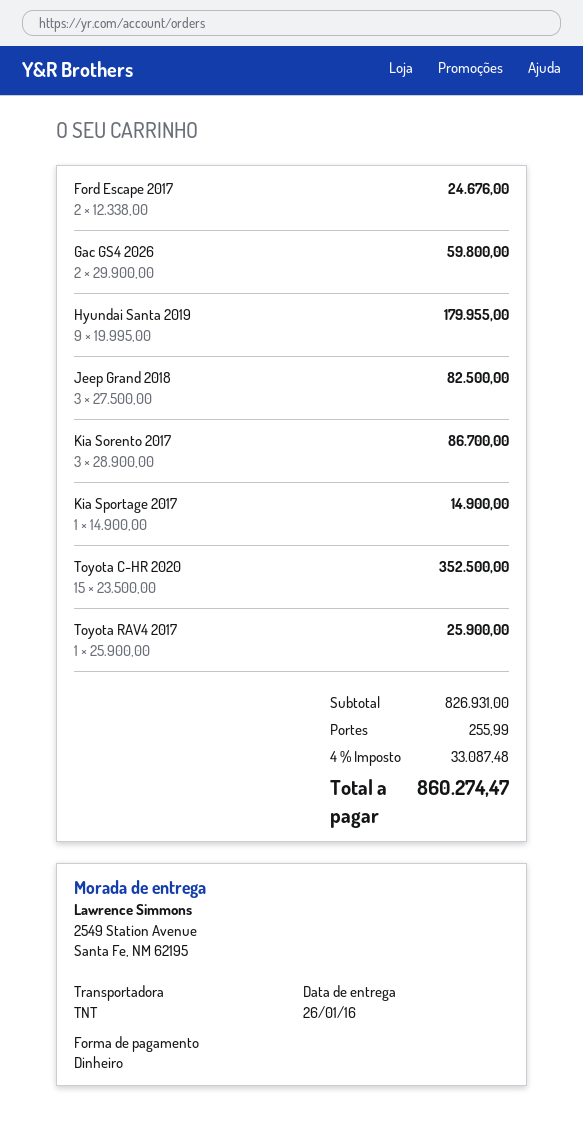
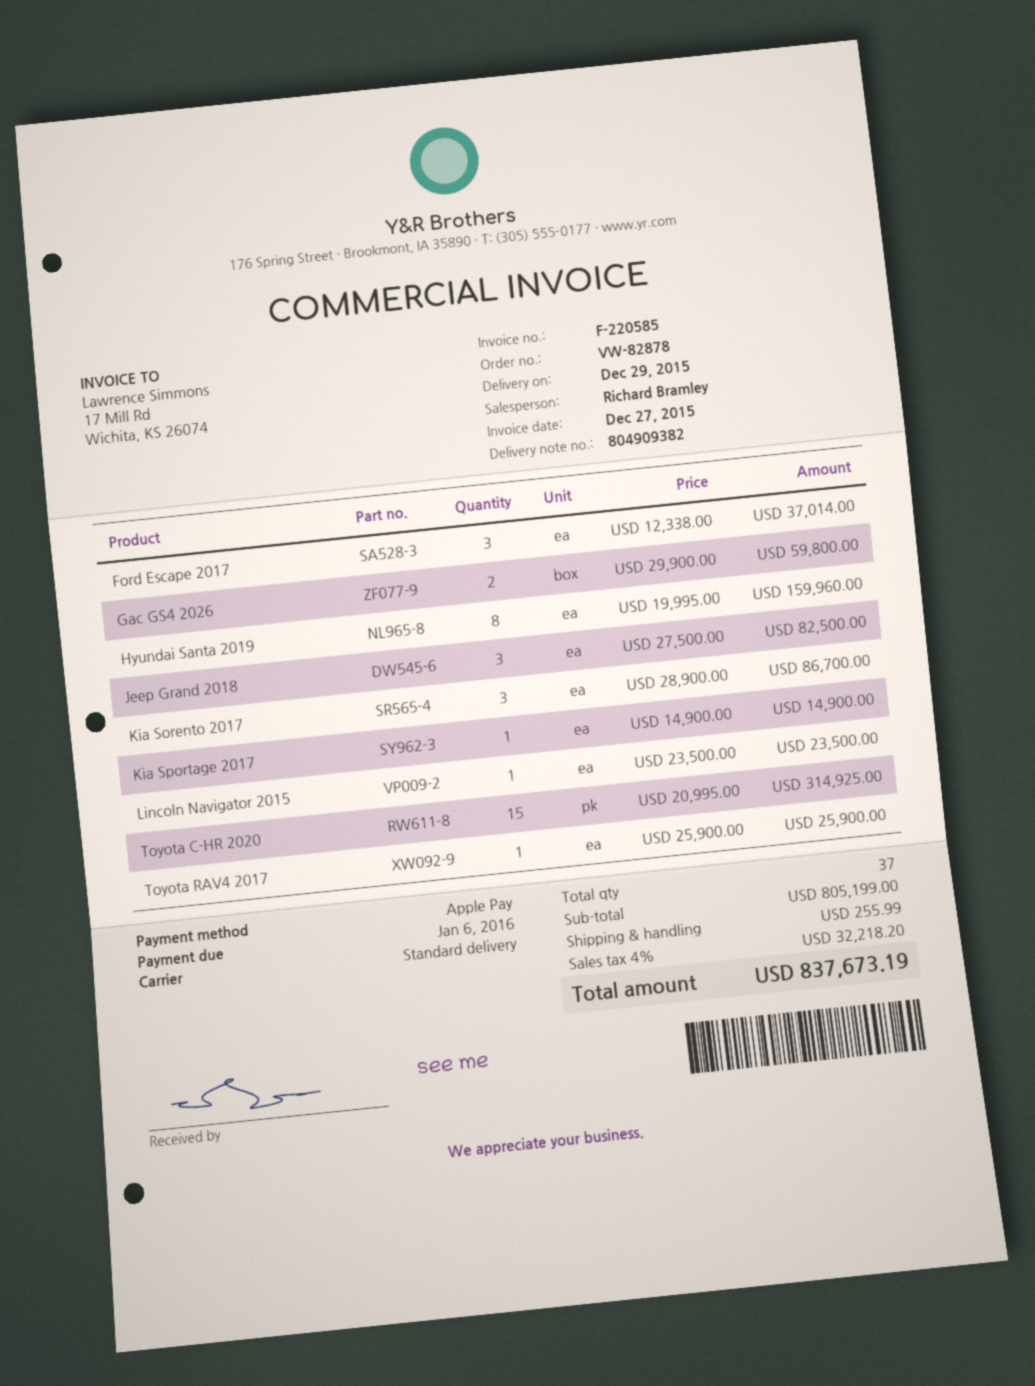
delivery date: 2016-01-26 -> 2015-12-29
payment method: cash -> Apple Pay
shipping method: TNT -> standard
Ford Escape 2017: 2 x 12338.00 = 24676.00 -> 3 x 12338.00 = 37014.00
Hyundai Santa 2019: 9 x 19995.00 = 179955.00 -> 8 x 19995.00 = 159960.00
Toyota C-HR 2020: 15 x 23500.00 = 352500.00 -> 15 x 20995.00 = 314925.00
Lincoln Navigator 2015: none -> 1 x 23500.00 = 23500.00
subtotal: 826931.00 -> 805199.00
tax: 4% = 33087.48 -> 4% = 32218.20
total: 860274.47 -> 837673.19

